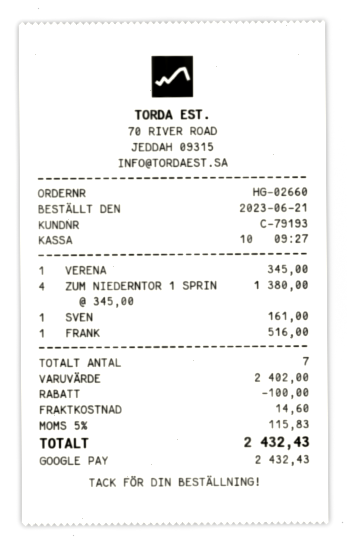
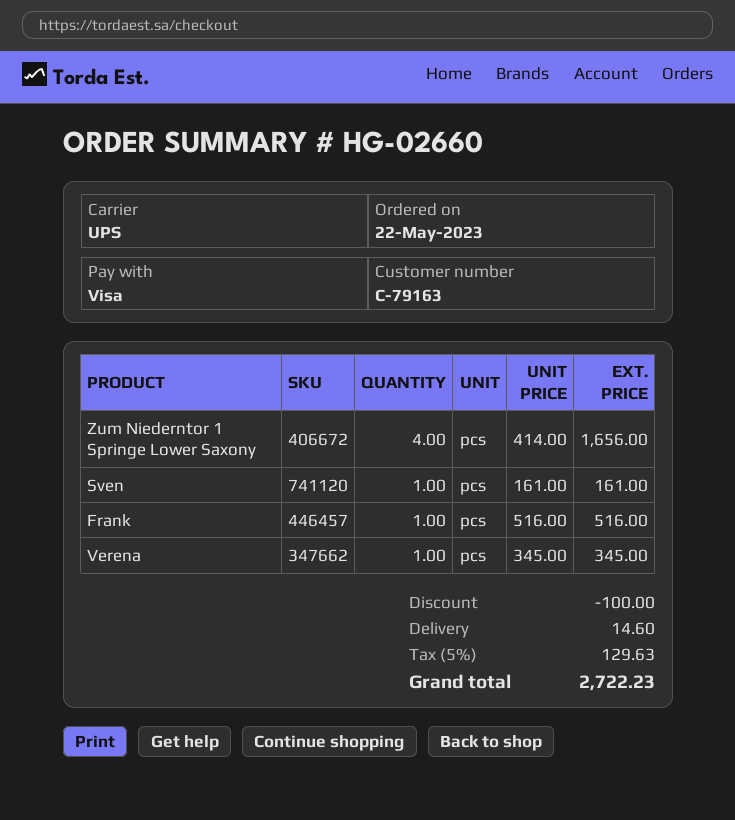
order date: 2023-06-21 -> 2023-05-22
customer number: C-79193 -> C-79163
payment method: Google Pay -> Visa
ZUM NIEDERNTOR 1 SPRIN: 4 x 345.00 = 1380.00 -> 4 x 414.00 = 1656.00
tax: 5% = 115.83 -> 5% = 129.63
total: 2432.43 -> 2722.23

